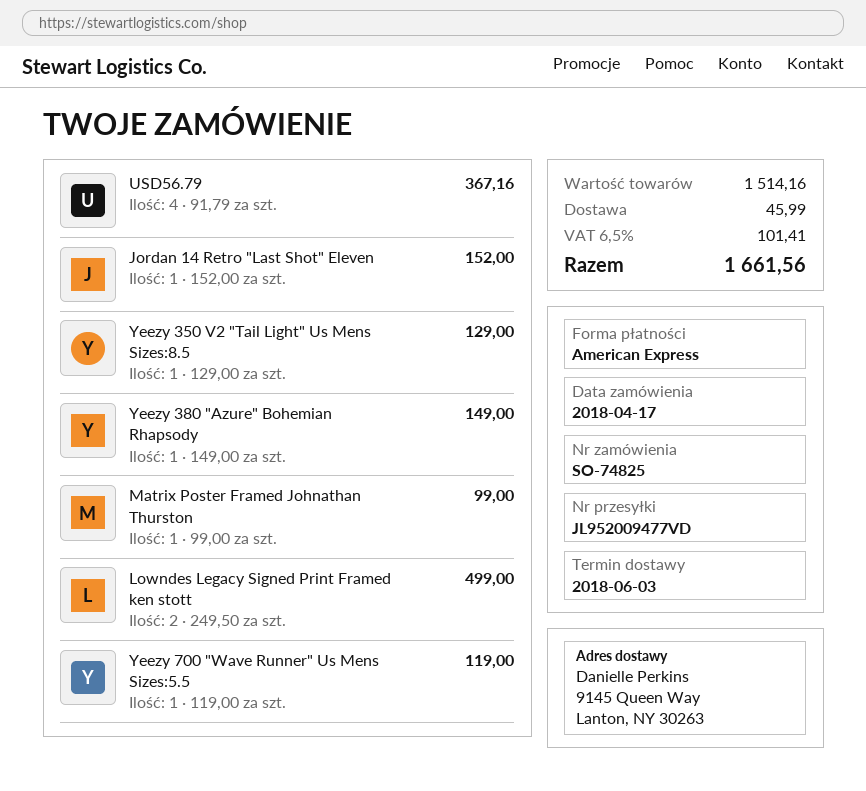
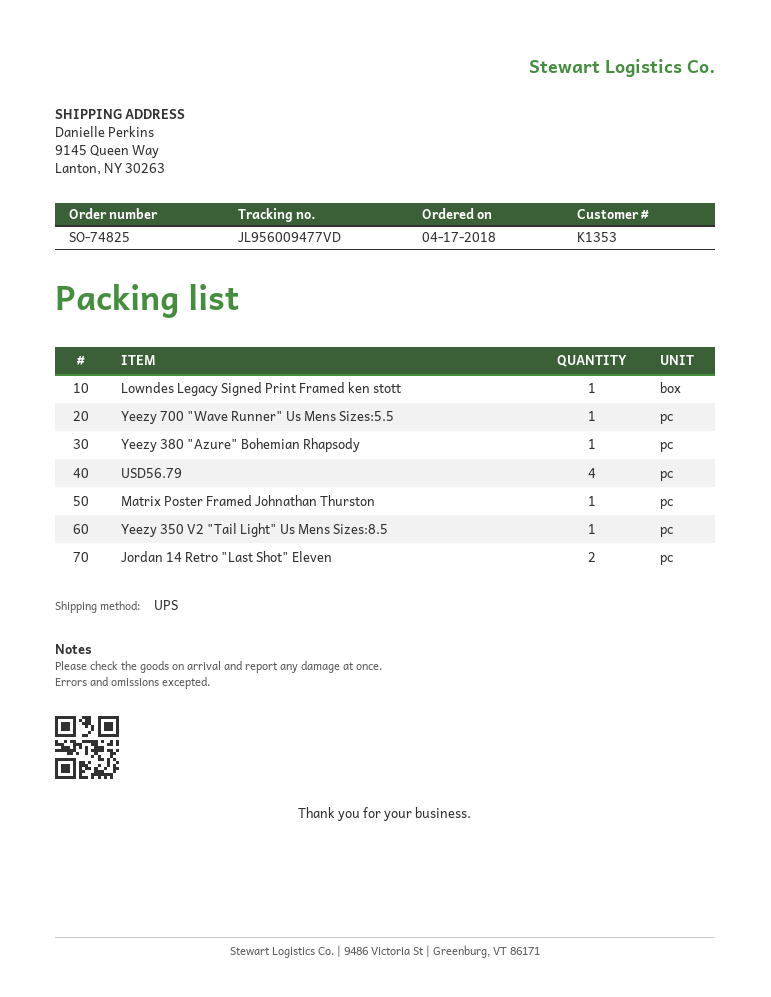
tracking number: JL952009477VD -> JL956009477VD
Jordan 14 Retro "Last Shot" Eleven: 1 -> 2
Lowndes Legacy Signed Print Framed ken stott: 2 -> 1

